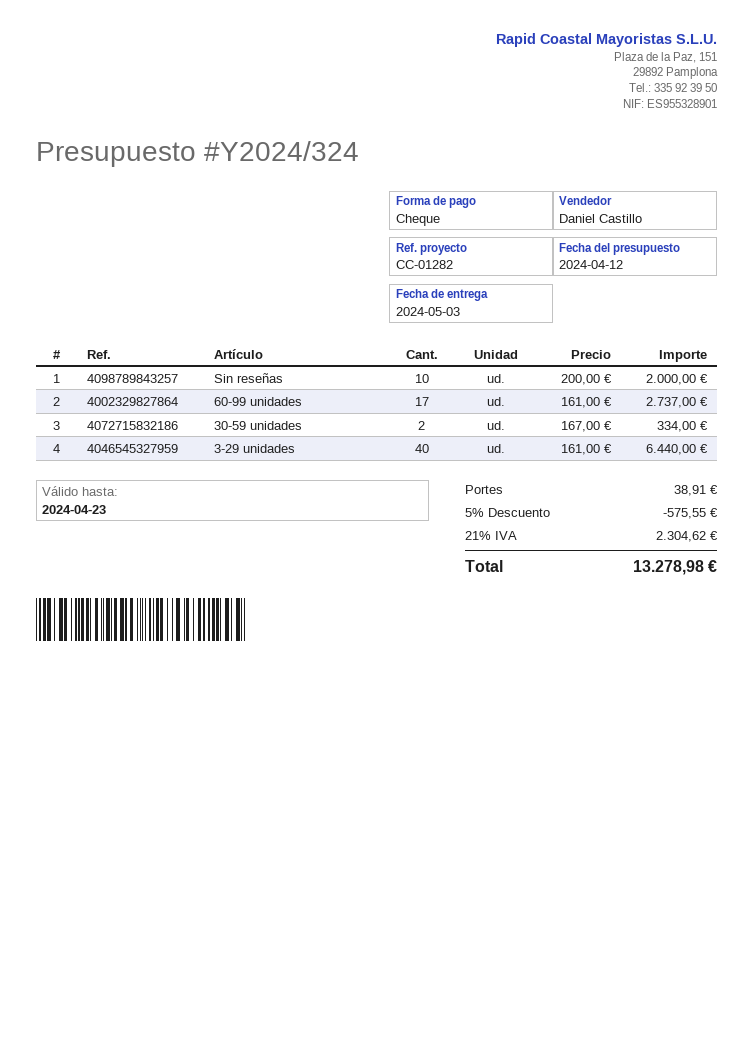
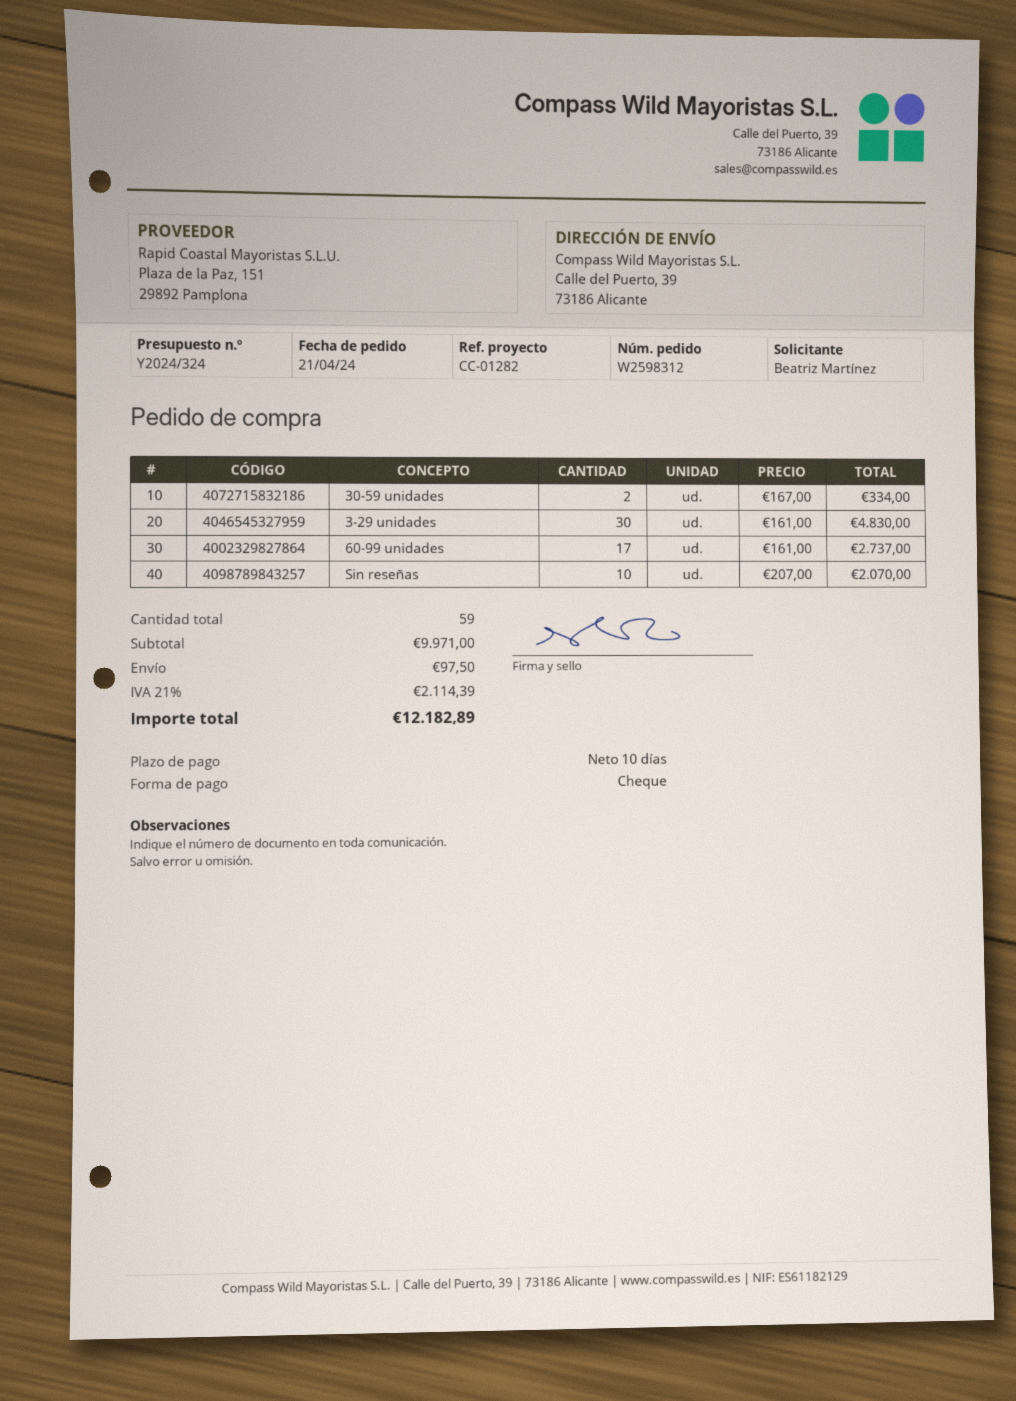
Sin reseñas: 10 x 200.00 = 2000.00 -> 10 x 207.00 = 2070.00
3-29 unidades: 40 x 161.00 = 6440.00 -> 30 x 161.00 = 4830.00
discount: 5% = 575.55 -> none
shipping: 38.91 -> 97.50
tax: 21% = 2304.62 -> 21% = 2114.39
total: 13278.98 -> 12182.89

